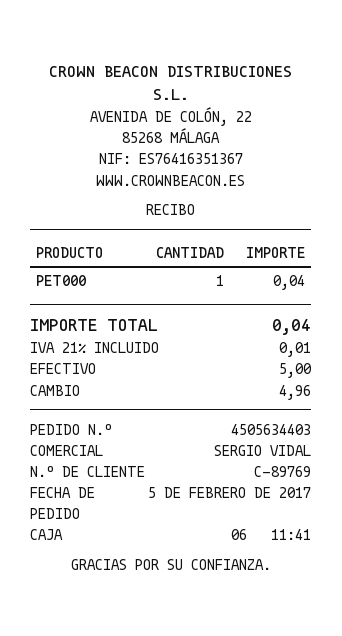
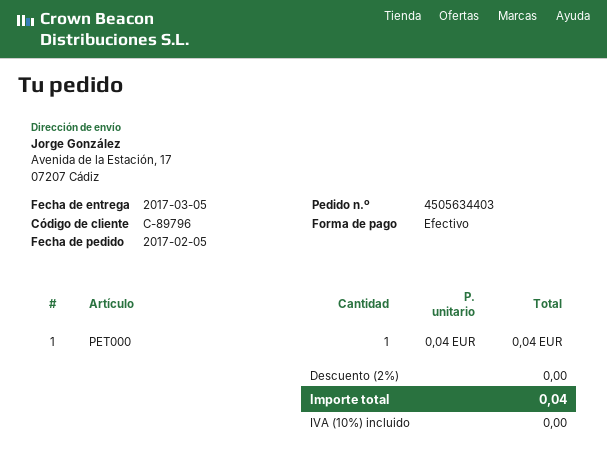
customer number: C-89769 -> C-89796
discount: none -> 2% = 0.00
tax: 21% = 0.01 -> 10% = 0.00

